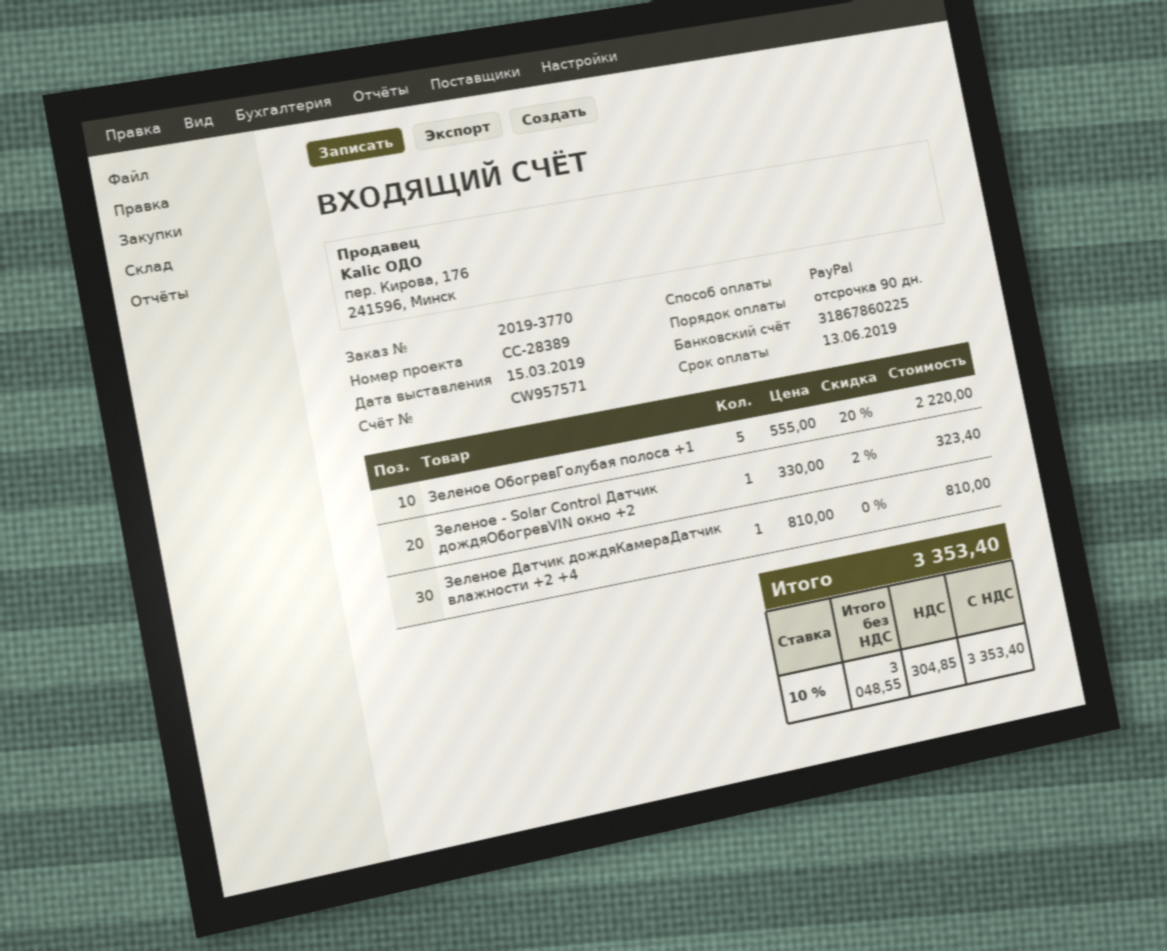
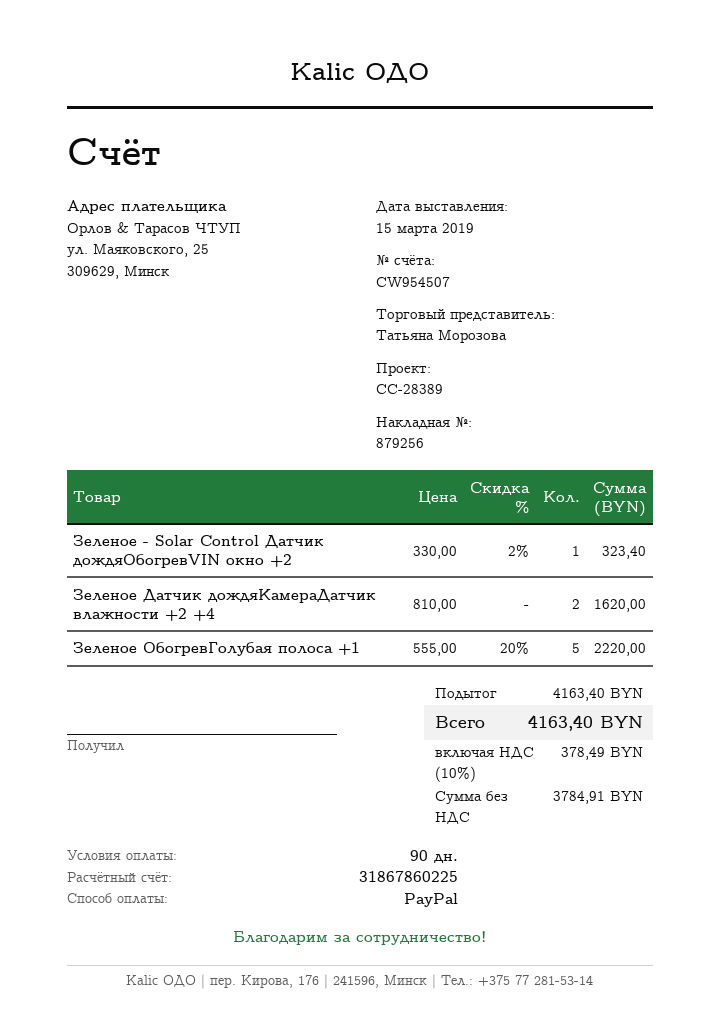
invoice number: CW957571 -> CW954507
Зеленое Датчик дождяКамераДатчик влажности +2 +4: 1 x 810.00 = 810.00 -> 2 x 810.00 = 1620.00
net: 3048.55 -> 3784.91
tax: 10% = 304.85 -> 10% = 378.49
total: 3353.40 -> 4163.40

